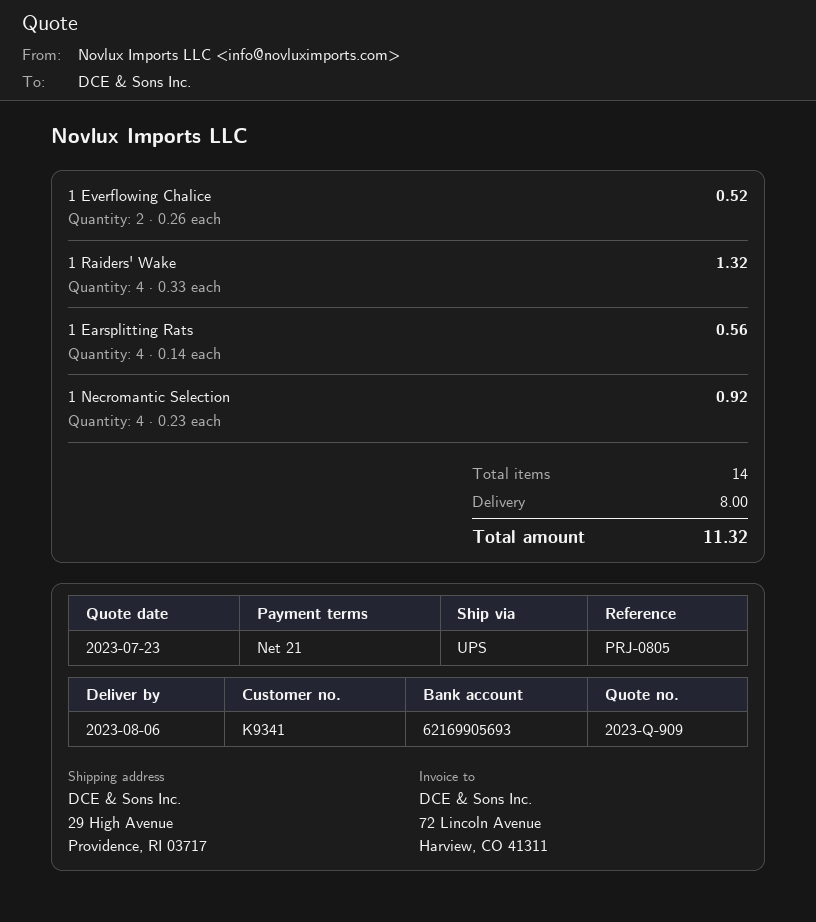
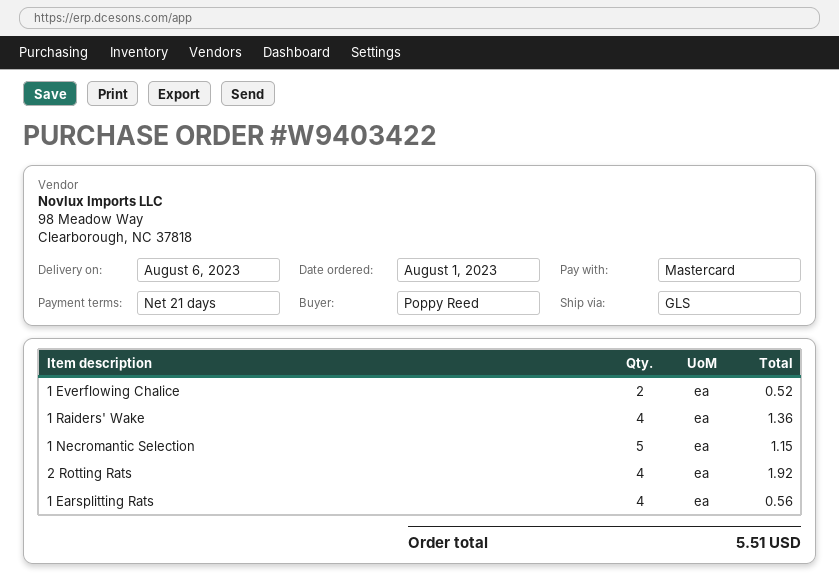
shipping method: UPS -> GLS
1 Raiders' Wake: 4 for 1.32 -> 4 for 1.36
1 Necromantic Selection: 4 for 0.92 -> 5 for 1.15
2 Rotting Rats: none -> 4 for 1.92
shipping: 8.00 -> none
total: 11.32 -> 5.51

